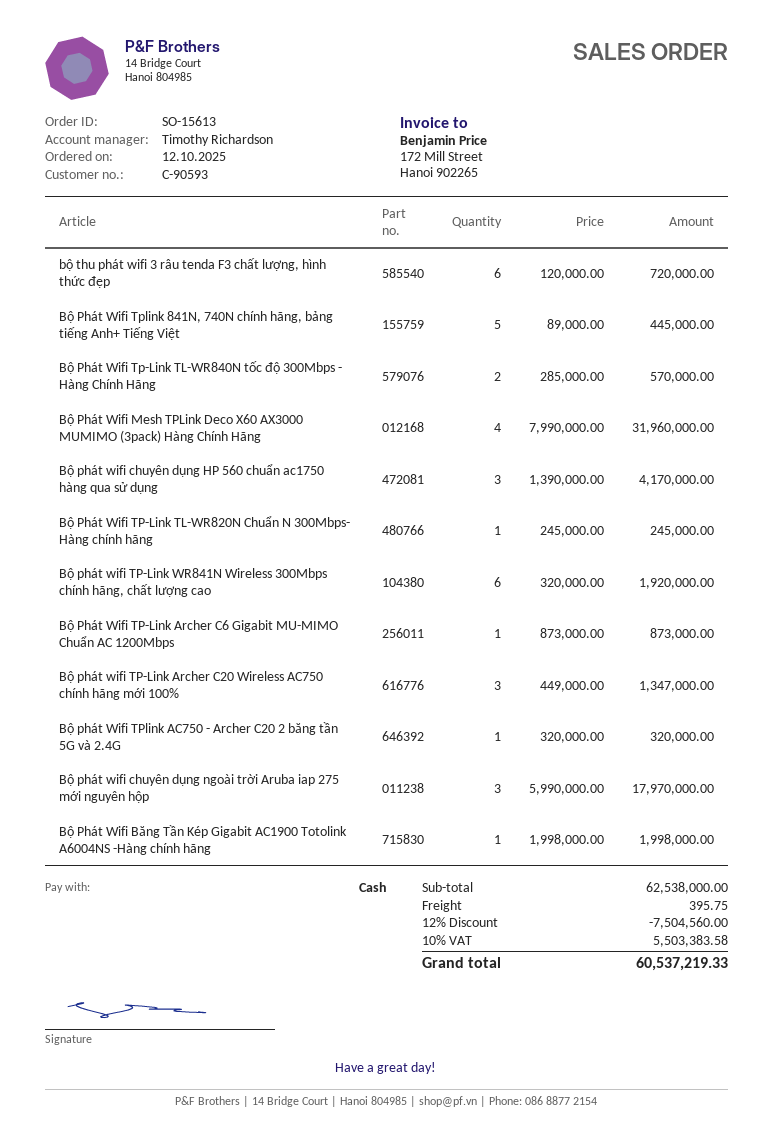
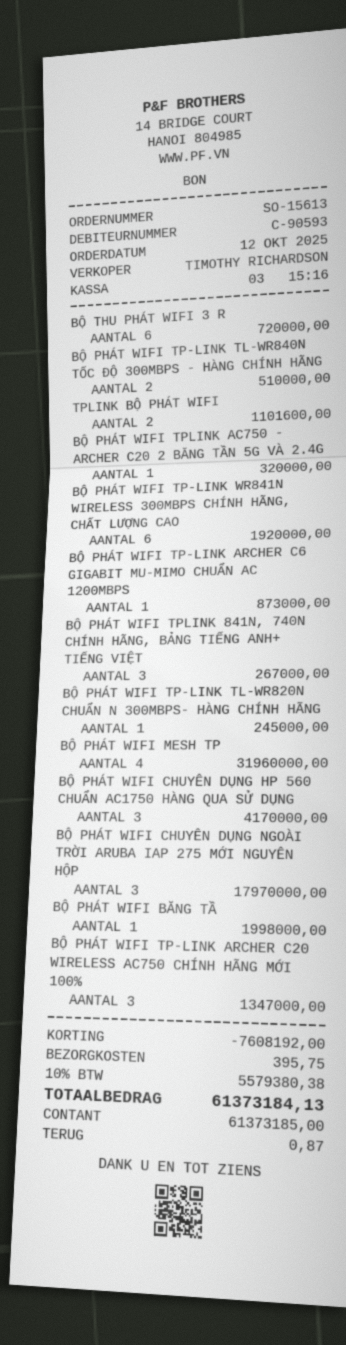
Bộ Phát Wifi Tplink 841N, 740N chính hãng, bảng tiếng Anh+ Tiếng Việt: 5 for 445000.00 -> 3 for 267000.00
Bộ Phát Wifi Tp-Link TL-WR840N tốc độ 300Mbps - Hàng Chính Hãng: 2 for 570000.00 -> 2 for 510000.00
TPLINK BỘ PHÁT WIFI: none -> 2 for 1101600.00
discount: 7504560.00 -> 7608192.00
tax: 10% = 5503383.58 -> 10% = 5579380.38
total: 60537219.33 -> 61373184.13

